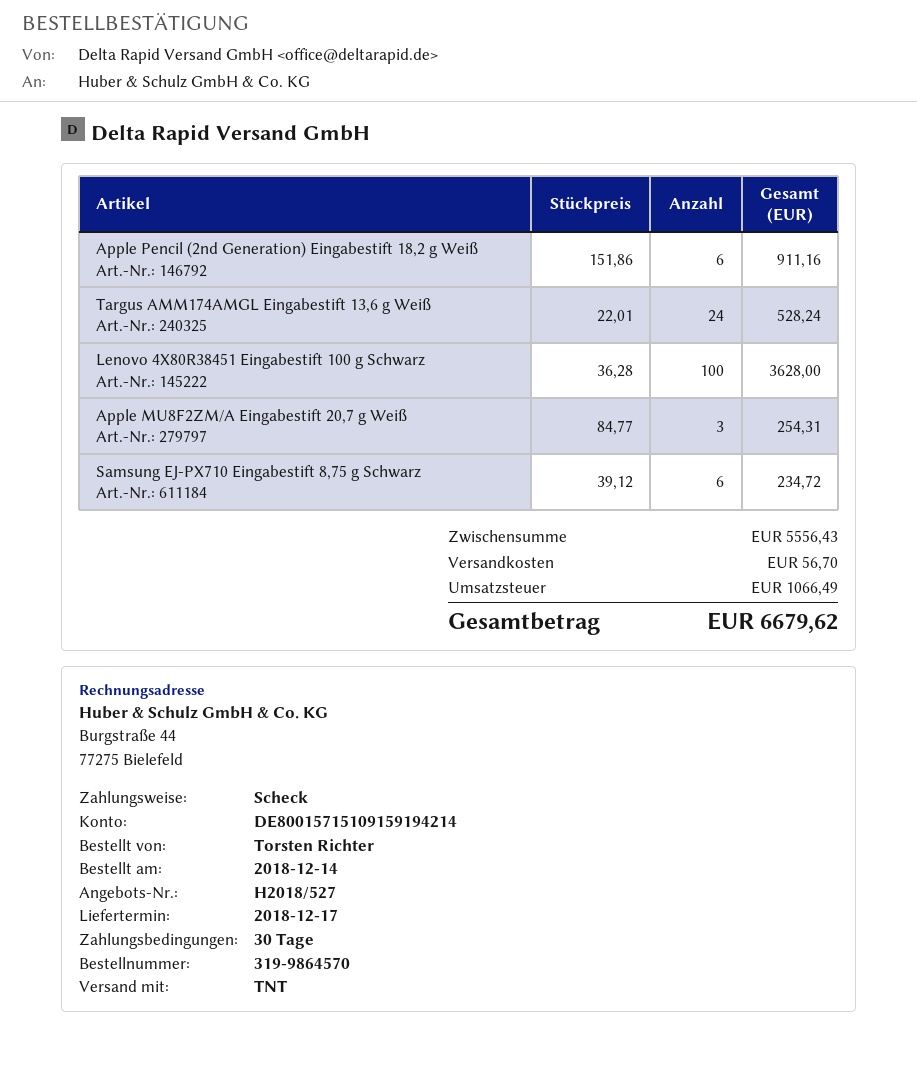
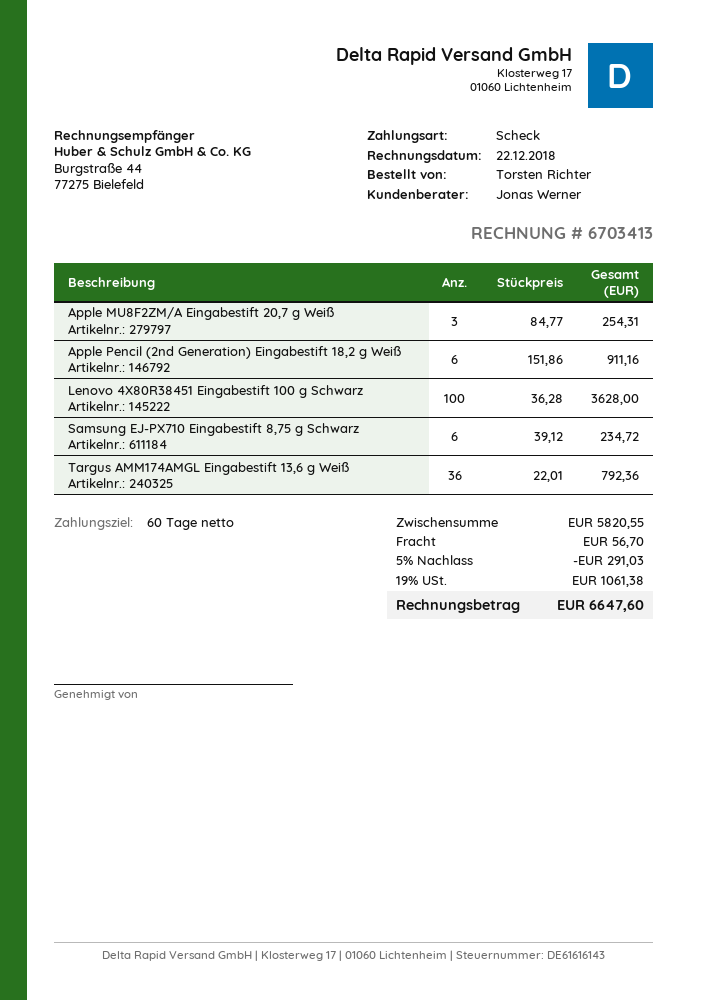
payment terms: 30 days -> 60 days
Targus AMM174AMGL Eingabestift 13,6 g Weiß: 24 x 22.01 = 528.24 -> 36 x 22.01 = 792.36
subtotal: 5556.43 -> 5820.55
discount: none -> 5% = 291.03
tax: 1066.49 -> 1061.38
total: 6679.62 -> 6647.60

